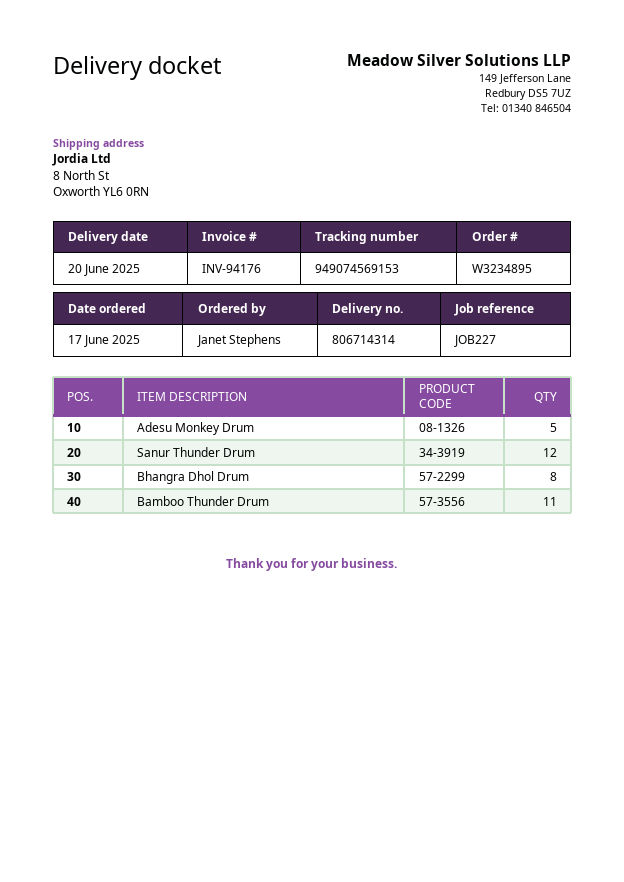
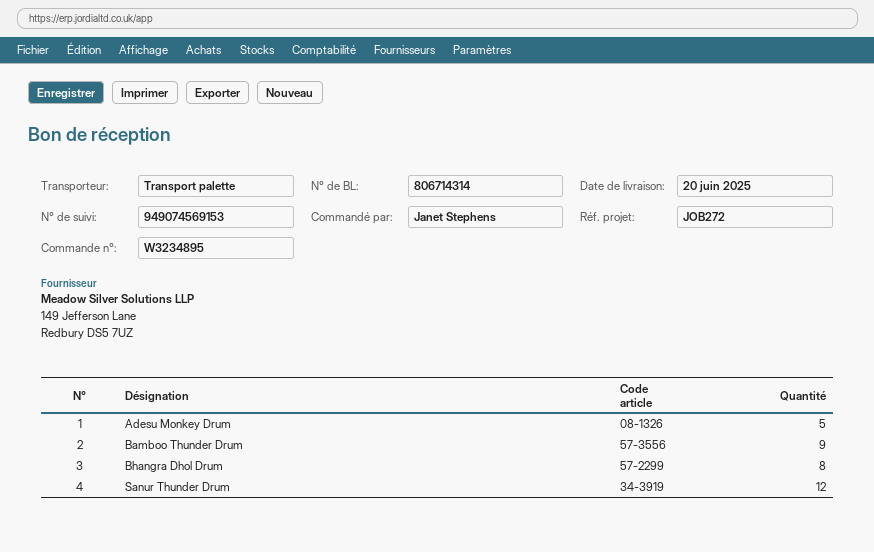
reference: JOB227 -> JOB272
Bamboo Thunder Drum: 11 -> 9

